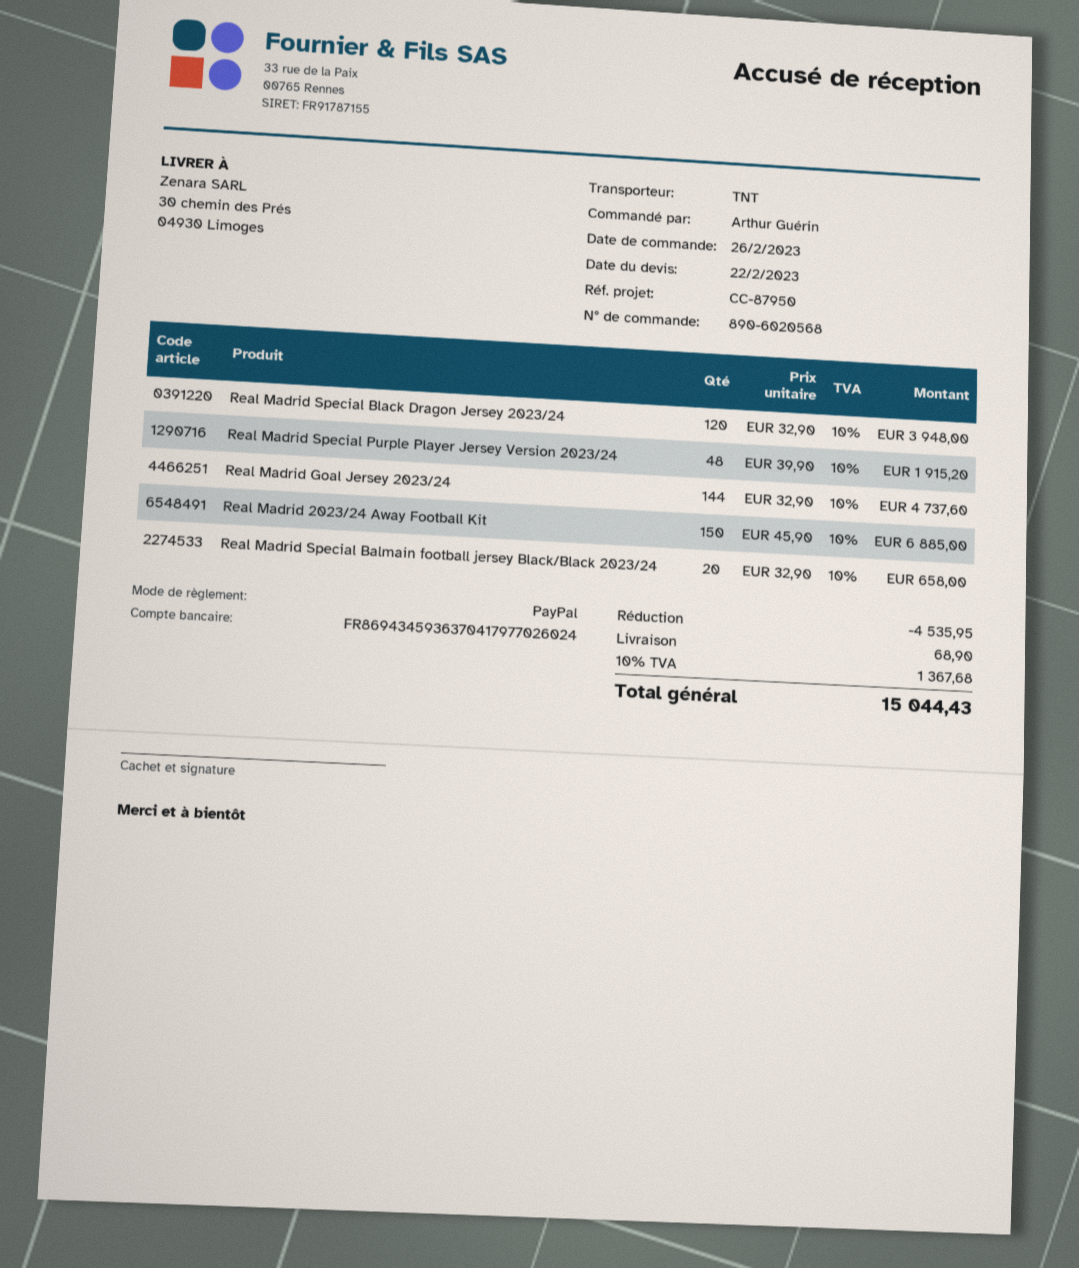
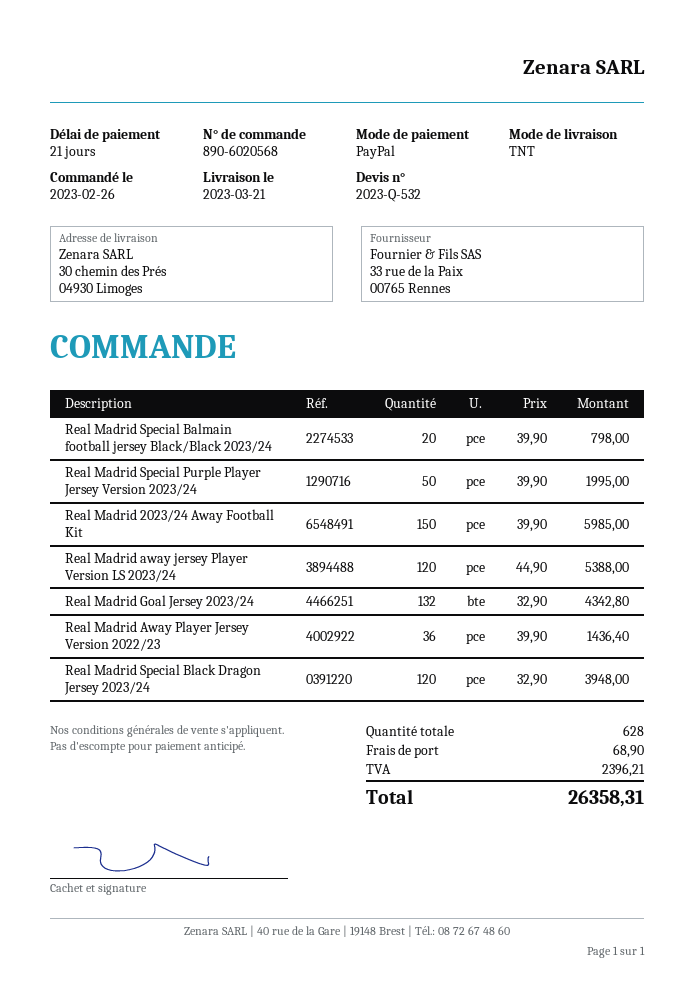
Real Madrid Special Purple Player Jersey Version 2023/24: 48 x 39.90 = 1915.20 -> 50 x 39.90 = 1995.00
Real Madrid Goal Jersey 2023/24: 144 x 32.90 = 4737.60 -> 132 x 32.90 = 4342.80
Real Madrid 2023/24 Away Football Kit: 150 x 45.90 = 6885.00 -> 150 x 39.90 = 5985.00
Real Madrid Special Balmain football jersey Black/Black 2023/24: 20 x 32.90 = 658.00 -> 20 x 39.90 = 798.00
Real Madrid away jersey Player Version LS 2023/24: none -> 120 x 44.90 = 5388.00
Real Madrid Away Player Jersey Version 2022/23: none -> 36 x 39.90 = 1436.40
discount: 4535.95 -> none
tax: 1367.68 -> 2396.21
total: 15044.43 -> 26358.31

